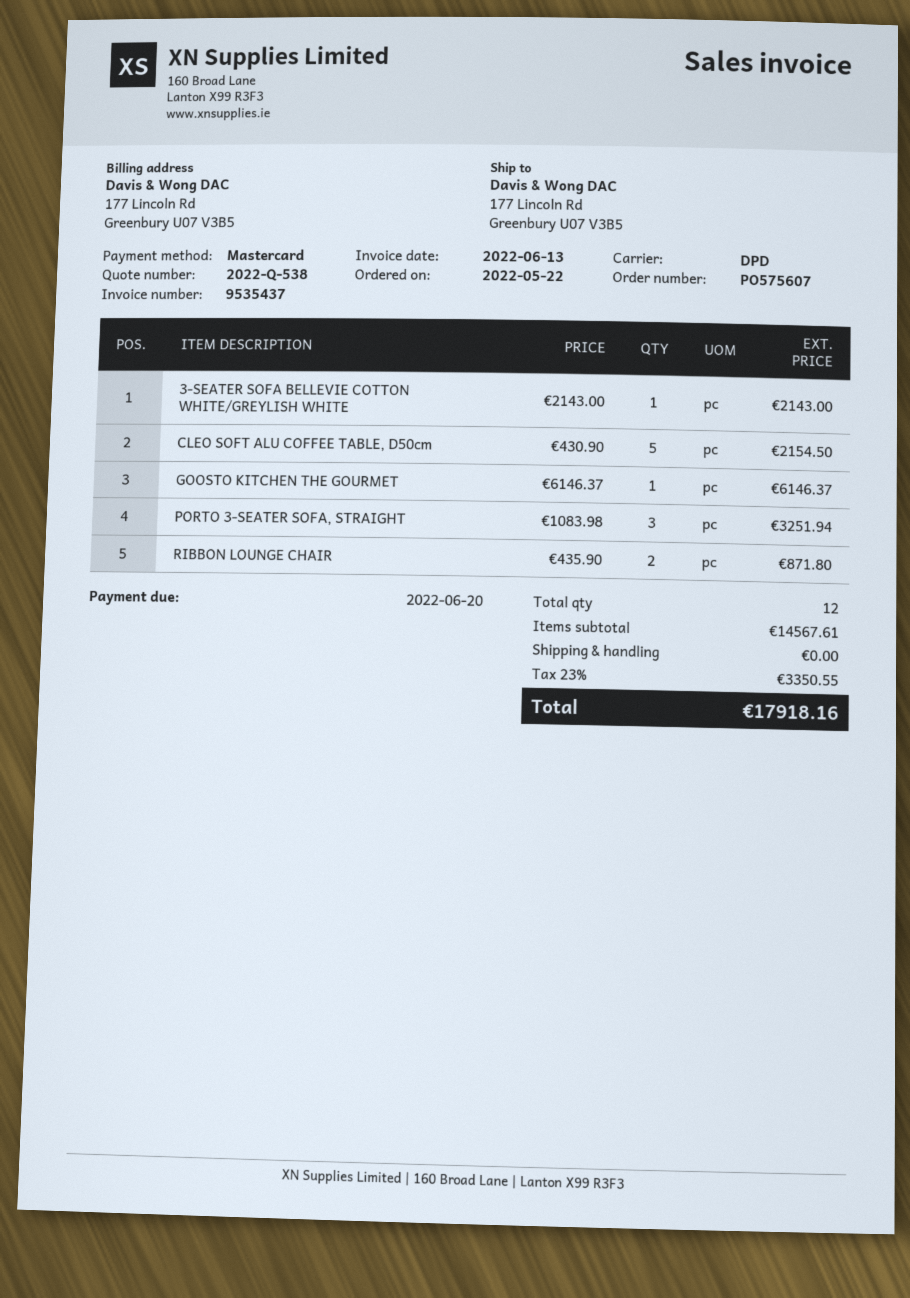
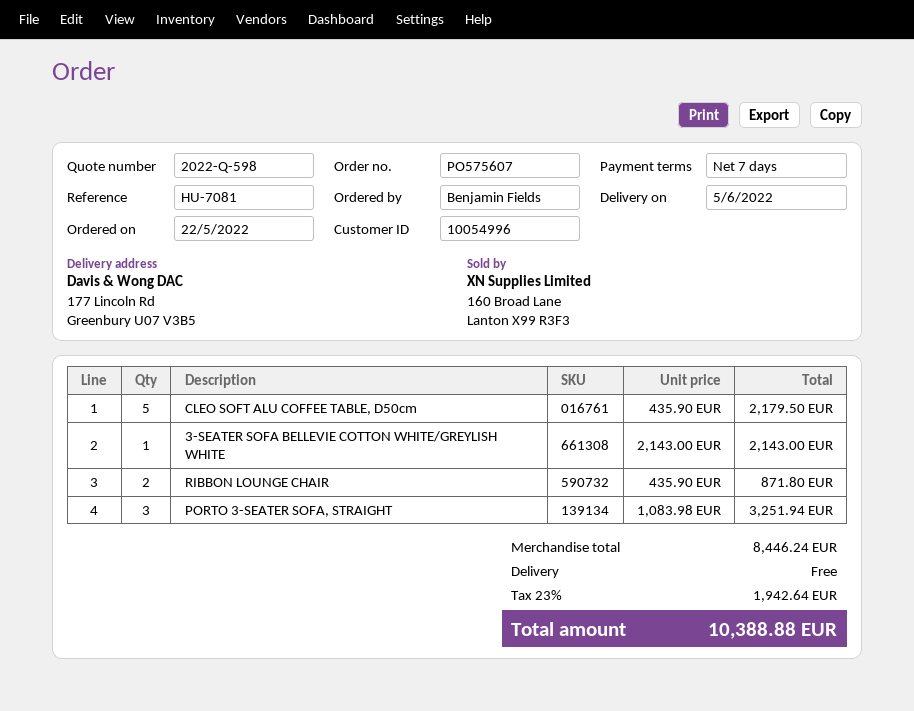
quote number: 2022-Q-538 -> 2022-Q-598
CLEO SOFT ALU COFFEE TABLE, D50cm: 5 x 430.90 = 2154.50 -> 5 x 435.90 = 2179.50
GOOSTO KITCHEN THE GOURMET: 1 x 6146.37 = 6146.37 -> none
subtotal: 14567.61 -> 8446.24
tax: 23% = 3350.55 -> 23% = 1942.64
total: 17918.16 -> 10388.88

